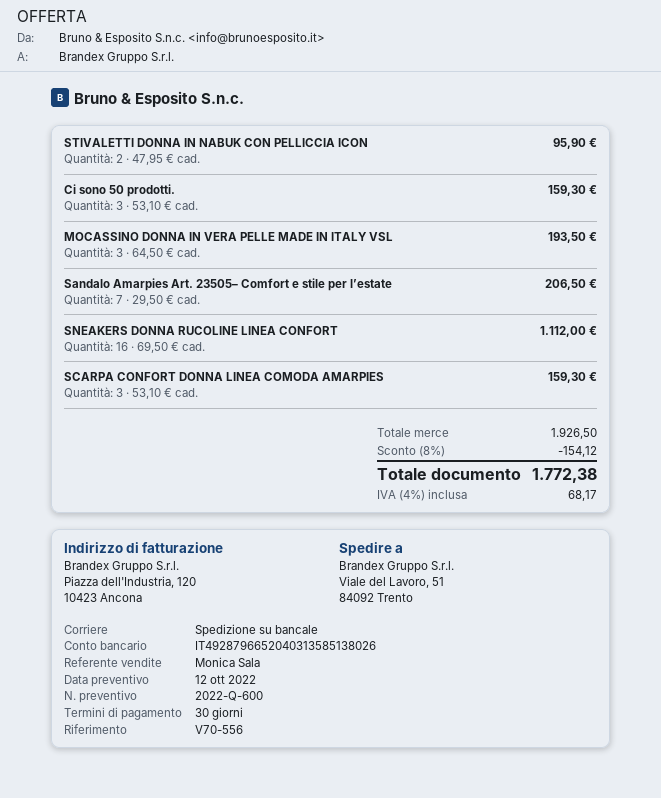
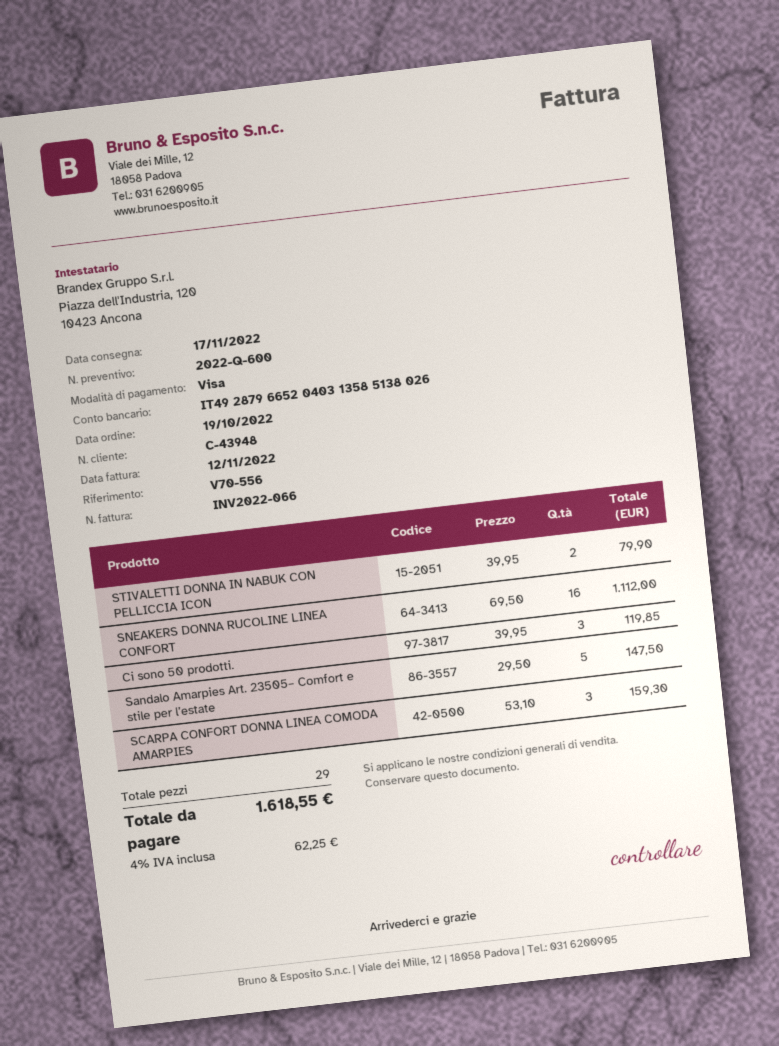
STIVALETTI DONNA IN NABUK CON PELLICCIA ICON: 2 x 47.95 = 95.90 -> 2 x 39.95 = 79.90
Ci sono 50 prodotti.: 3 x 53.10 = 159.30 -> 3 x 39.95 = 119.85
MOCASSINO DONNA IN VERA PELLE MADE IN ITALY VSL: 3 x 64.50 = 193.50 -> none
Sandalo Amarpies Art. 23505– Comfort e stile per l’estate: 7 x 29.50 = 206.50 -> 5 x 29.50 = 147.50
discount: 8% = 154.12 -> none
tax: 4% = 68.17 -> 4% = 62.25
total: 1772.38 -> 1618.55

